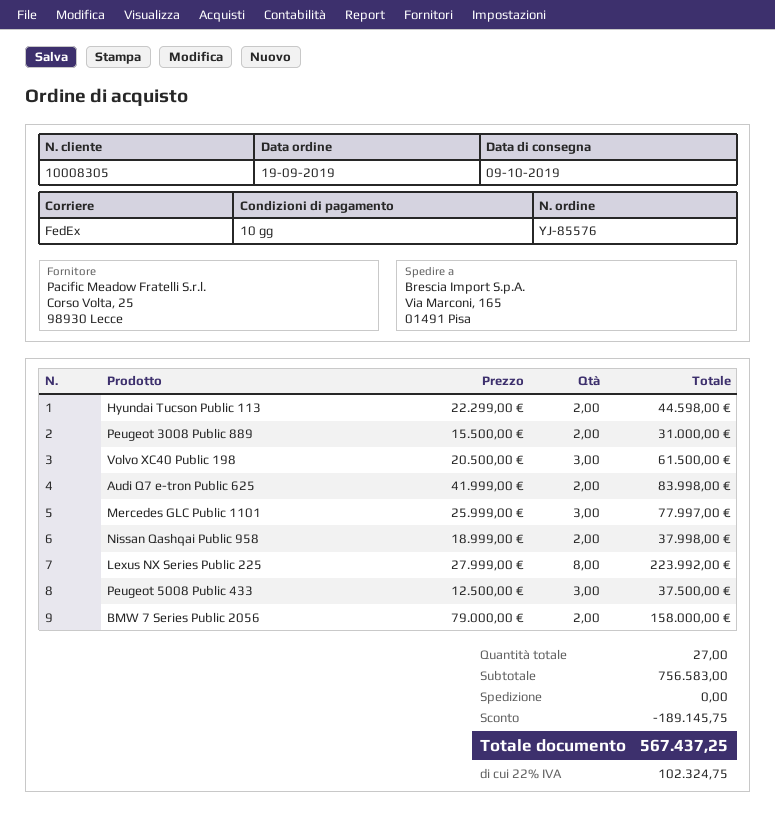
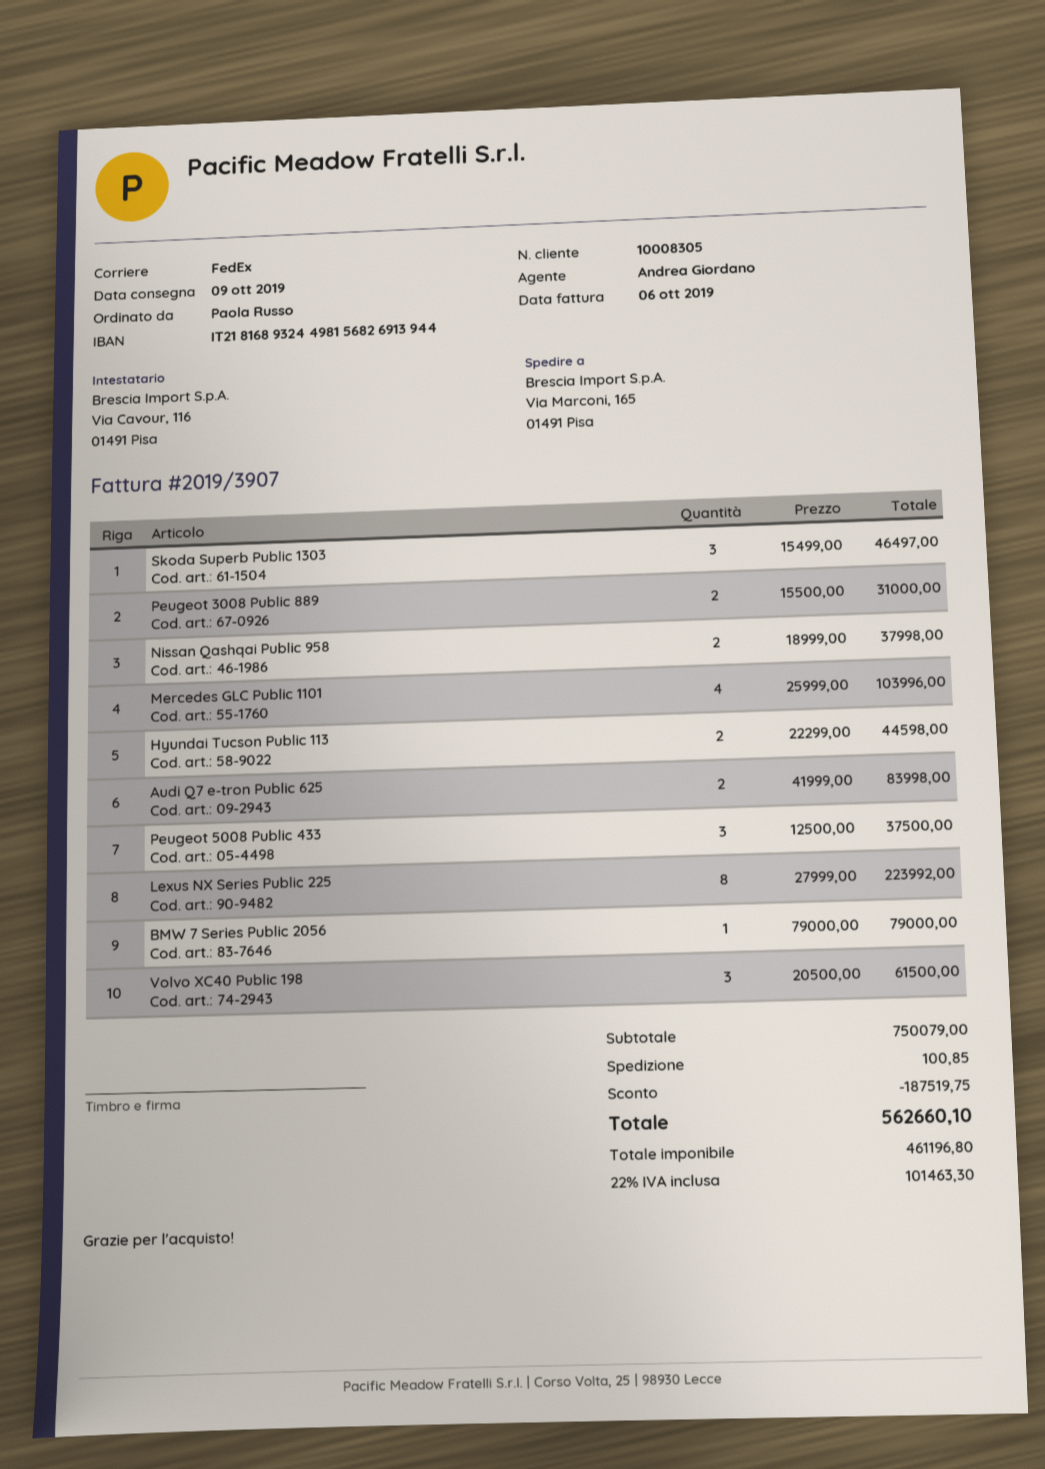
Mercedes GLC Public 1101: 3 x 25999.00 = 77997.00 -> 4 x 25999.00 = 103996.00
BMW 7 Series Public 2056: 2 x 79000.00 = 158000.00 -> 1 x 79000.00 = 79000.00
Skoda Superb Public 1303: none -> 3 x 15499.00 = 46497.00
subtotal: 756583.00 -> 750079.00
discount: 189145.75 -> 187519.75
shipping: 0.00 -> 100.85
tax: 22% = 102324.75 -> 22% = 101463.30
total: 567437.25 -> 562660.10

